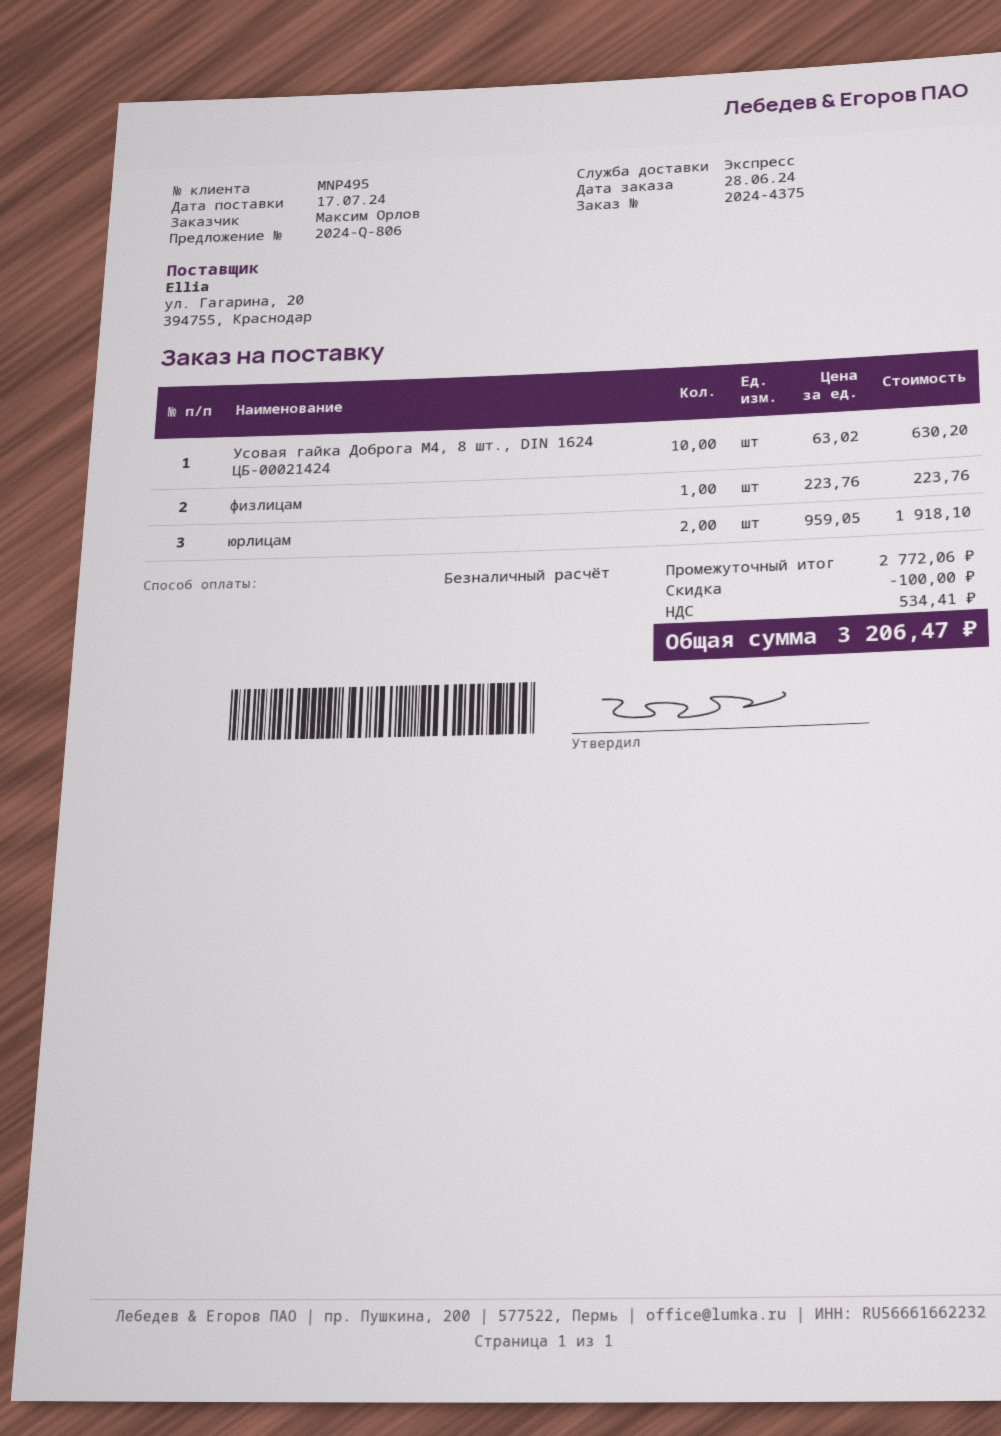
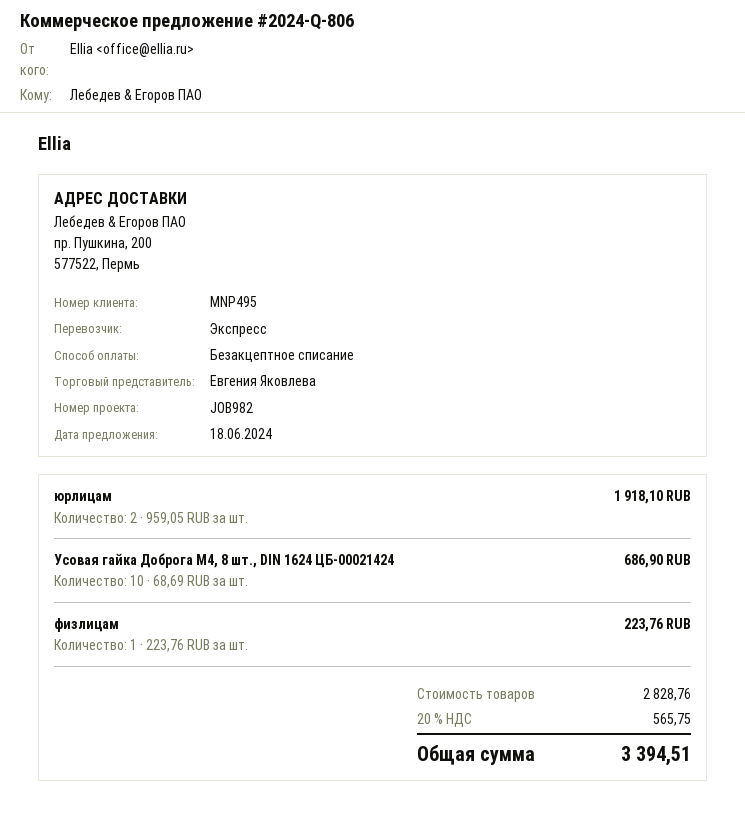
payment method: bank transfer -> direct debit
Усовая гайка Доброга М4, 8 шт., DIN 1624 ЦБ-00021424: 10 x 63.02 = 630.20 -> 10 x 68.69 = 686.90
subtotal: 2772.06 -> 2828.76
discount: 100.00 -> none
tax: 534.41 -> 565.75
total: 3206.47 -> 3394.51

